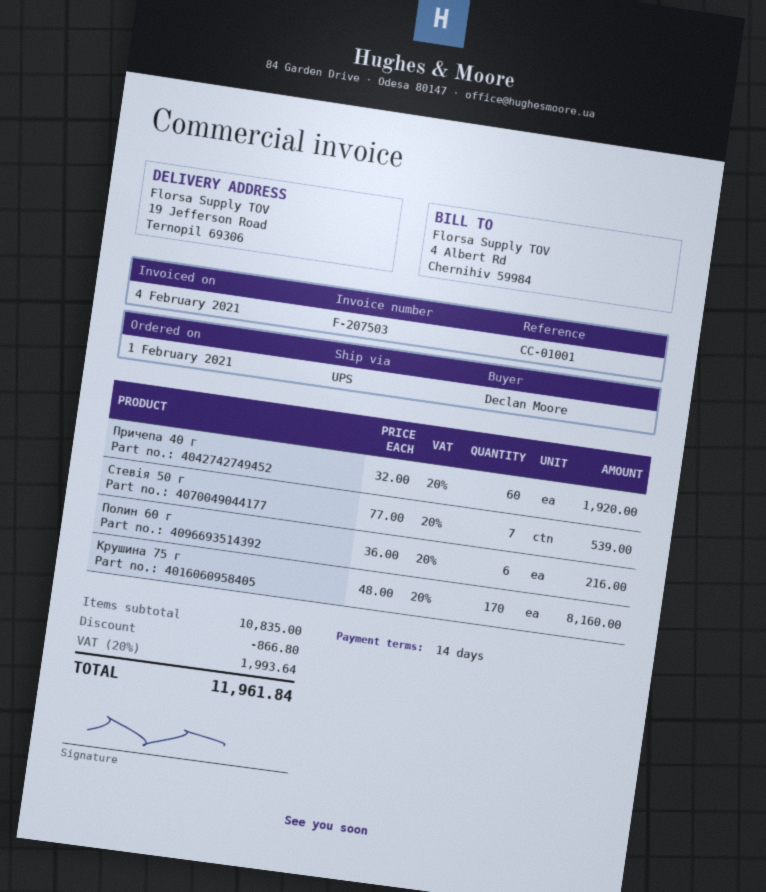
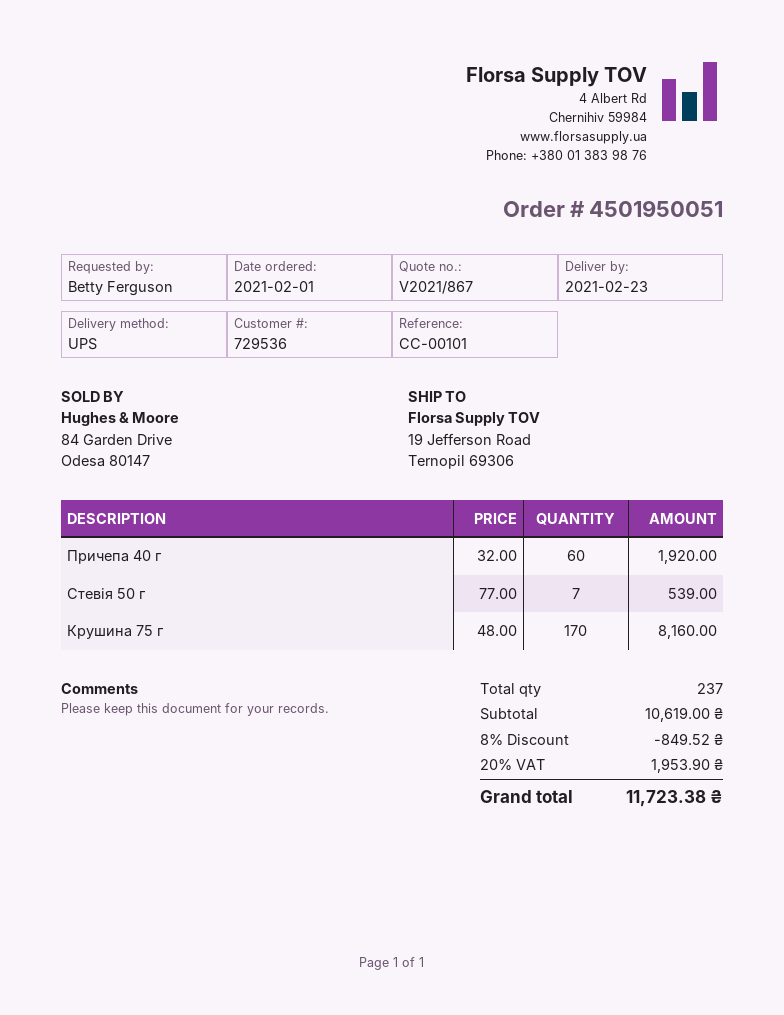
reference: CC-01001 -> CC-00101
ordered by: Declan Moore -> Betty Ferguson
Полин 60 г: 6 x 36.00 = 216.00 -> none
subtotal: 10835.00 -> 10619.00
discount: 866.80 -> 849.52
tax: 20% = 1993.64 -> 20% = 1953.90
total: 11961.84 -> 11723.38

